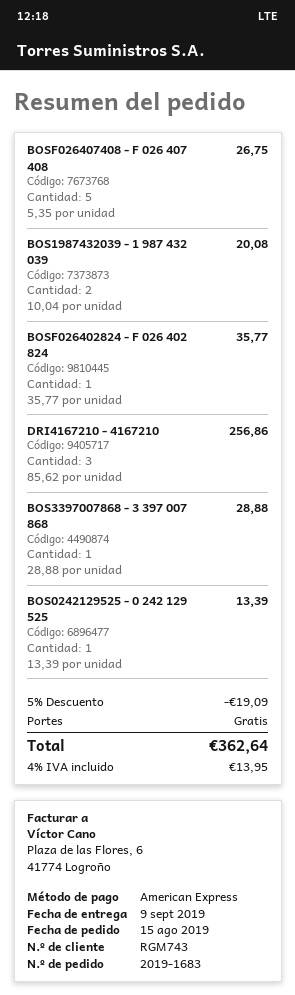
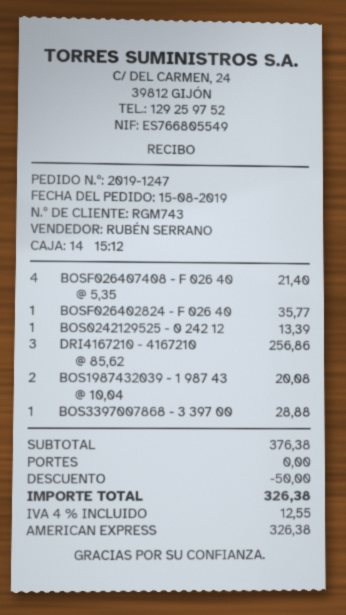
order number: 2019-1683 -> 2019-1247
BOSF026407408 - F 026 407 408: 5 x 5.35 = 26.75 -> 4 x 5.35 = 21.40
discount: 19.09 -> 50.00
tax: 4% = 13.95 -> 4% = 12.55
total: 362.64 -> 326.38

